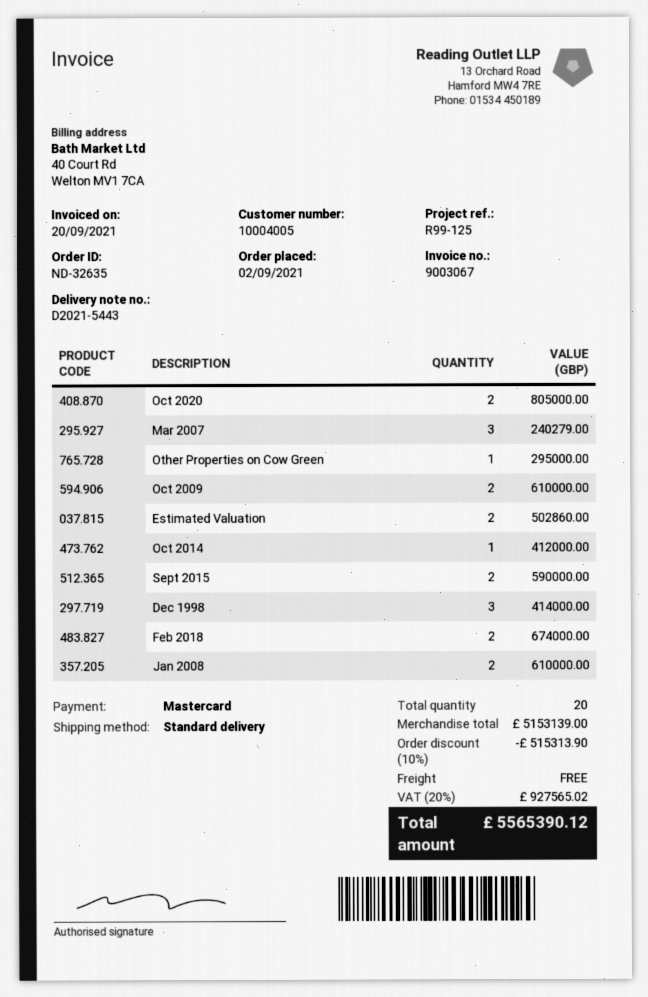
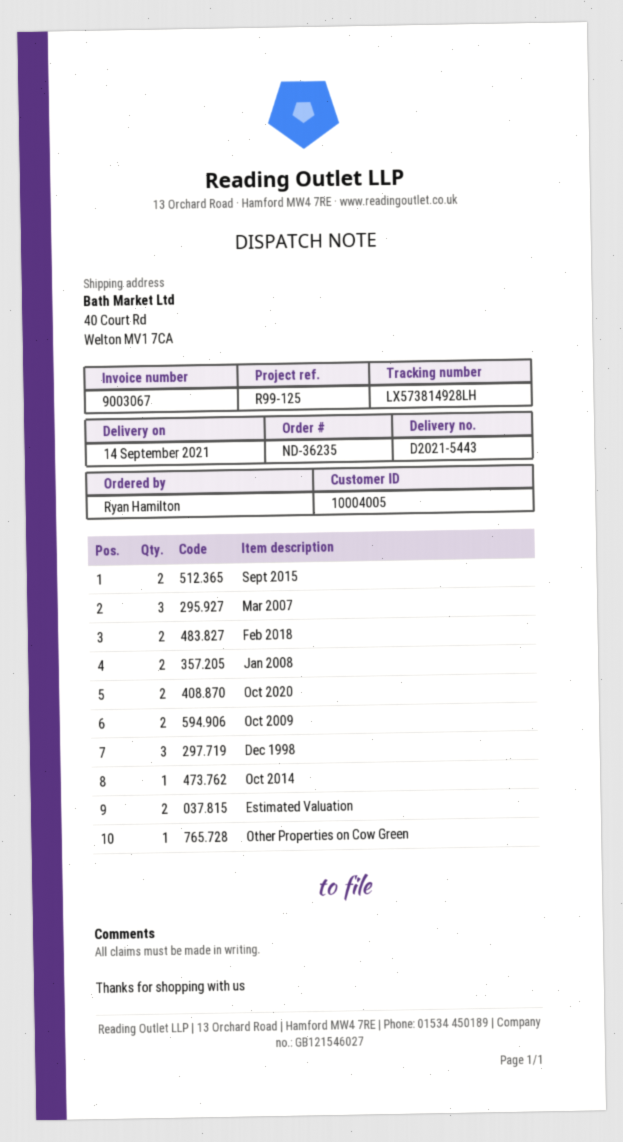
order number: ND-32635 -> ND-36235

